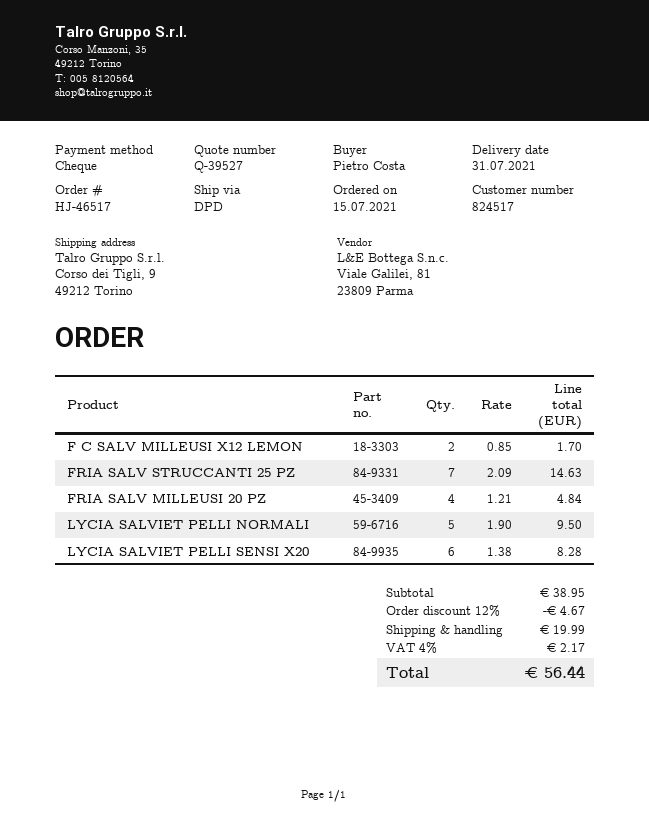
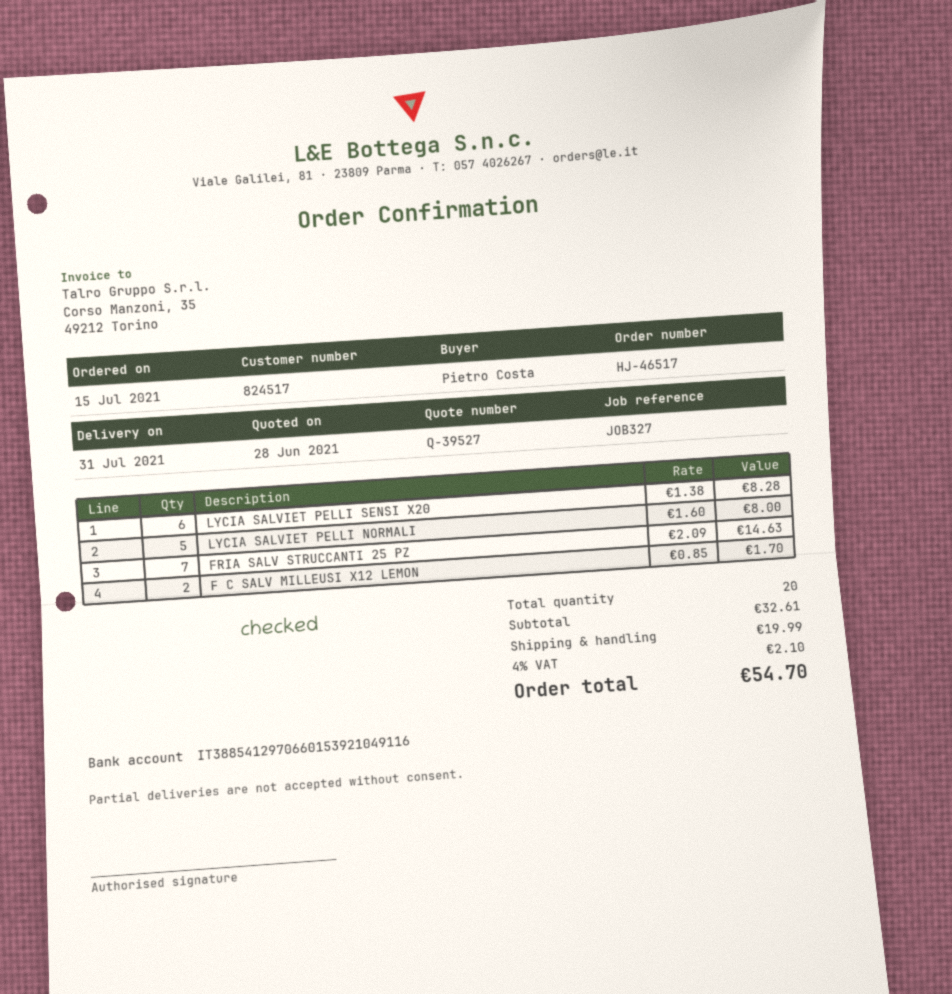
FRIA SALV MILLEUSI 20 PZ: 4 x 1.21 = 4.84 -> none
LYCIA SALVIET PELLI NORMALI: 5 x 1.90 = 9.50 -> 5 x 1.60 = 8.00
subtotal: 38.95 -> 32.61
discount: 12% = 4.67 -> none
tax: 4% = 2.17 -> 4% = 2.10
total: 56.44 -> 54.70

